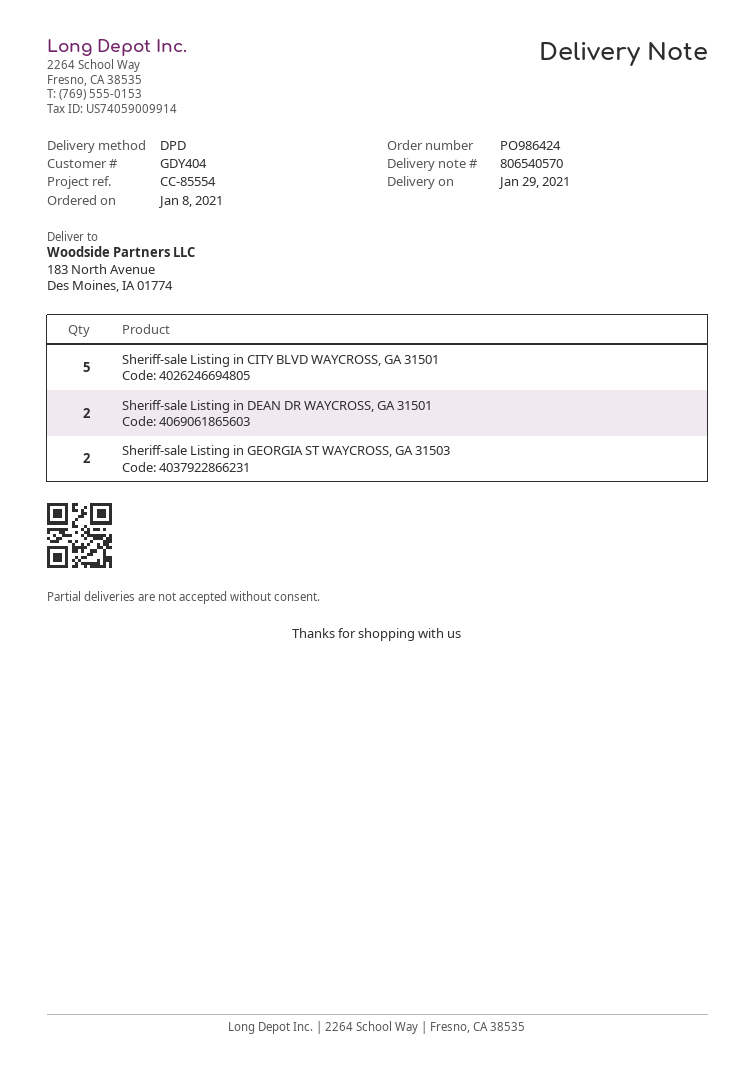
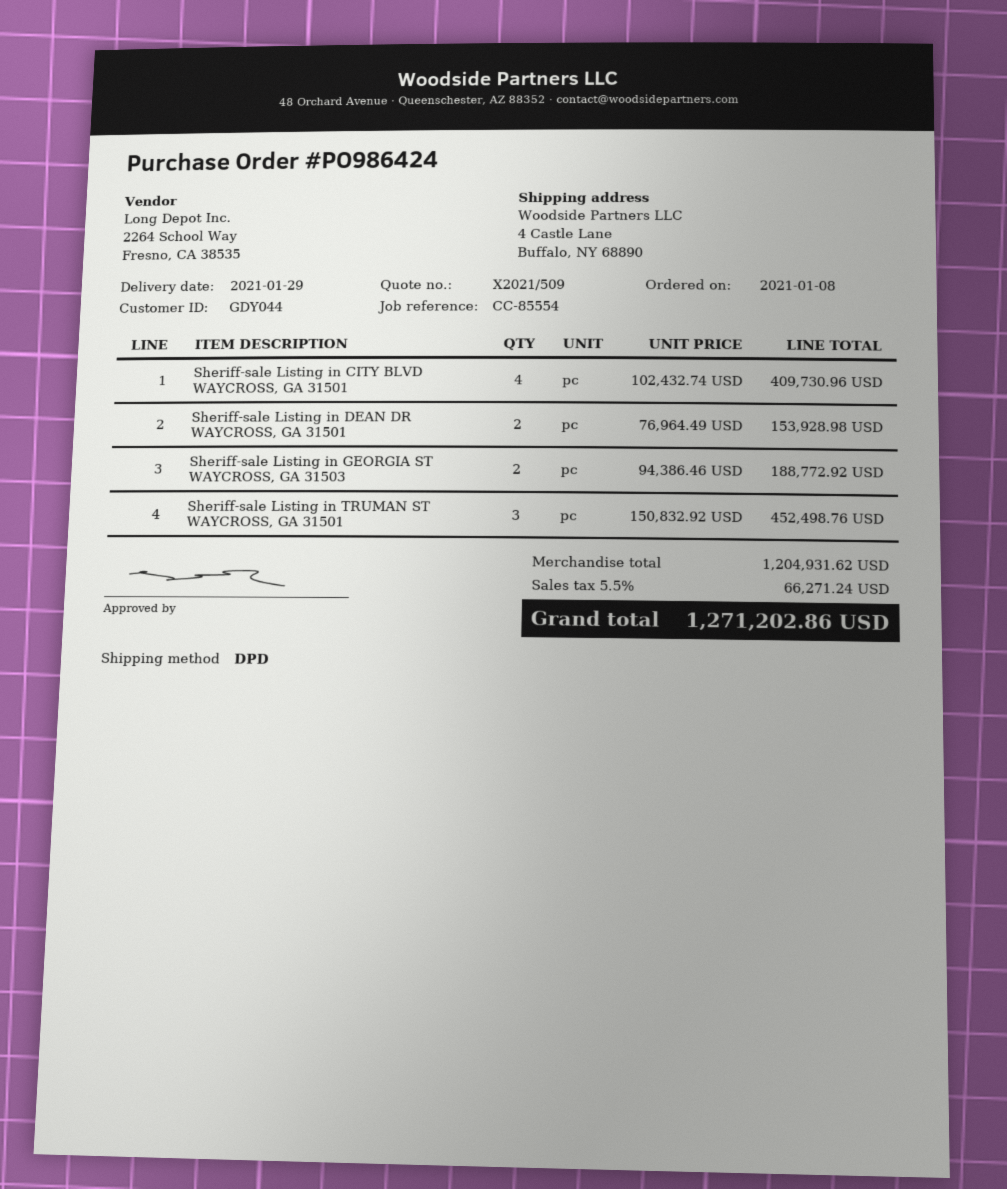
customer number: GDY404 -> GDY044
ship to: 183 North Avenue, Des Moines, IA 01774 -> 4 Castle Lane, Buffalo, NY 68890
Sheriff-sale Listing in CITY BLVD WAYCROSS, GA 31501: 5 -> 4
Sheriff-sale Listing in TRUMAN ST WAYCROSS, GA 31501: none -> 3

